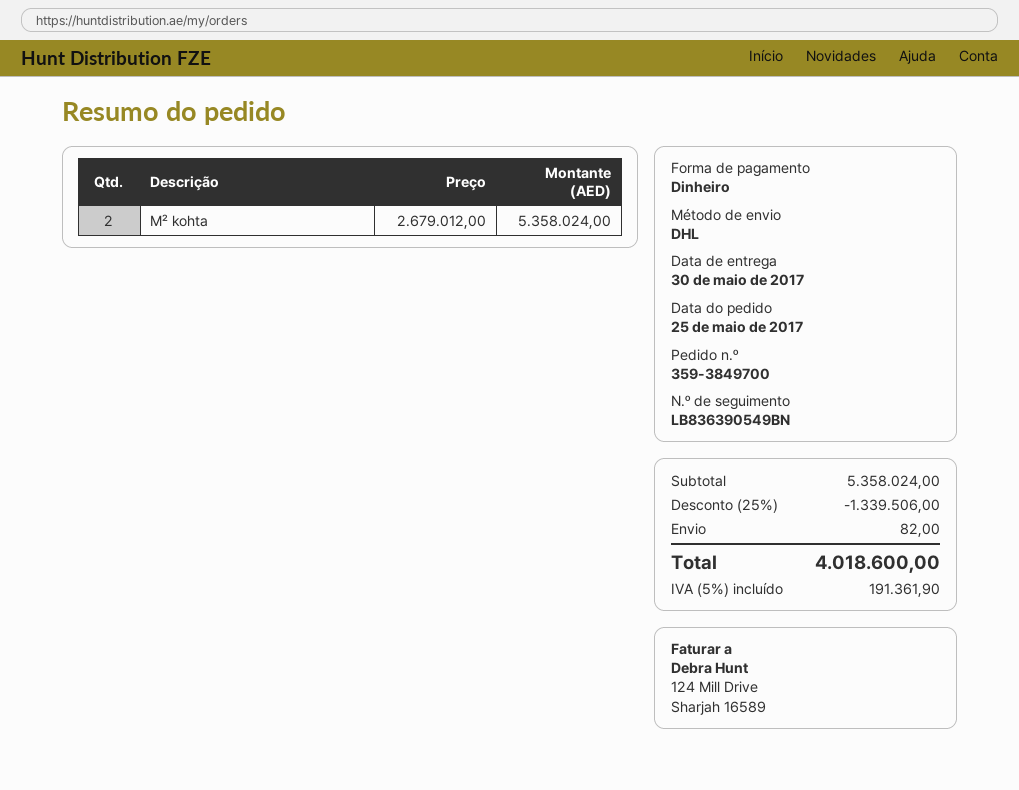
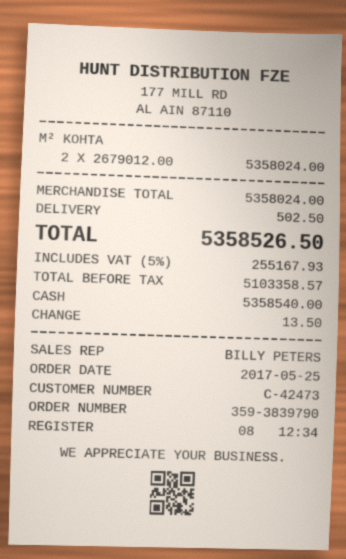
order number: 359-3849700 -> 359-3839790
discount: 25% = 1339506.00 -> none
shipping: 82.00 -> 502.50
tax: 5% = 191361.90 -> 5% = 255167.93
total: 4018600.00 -> 5358526.50

